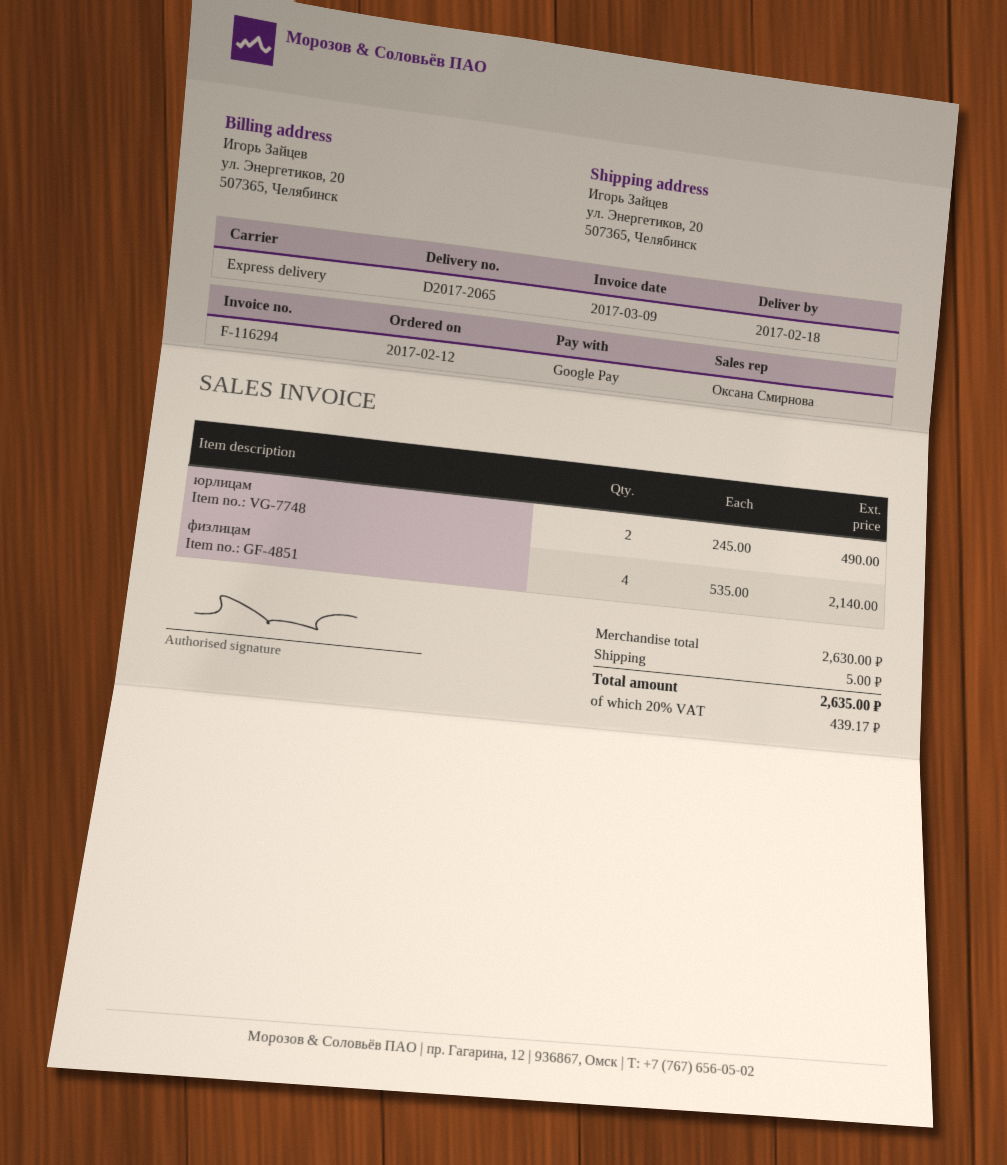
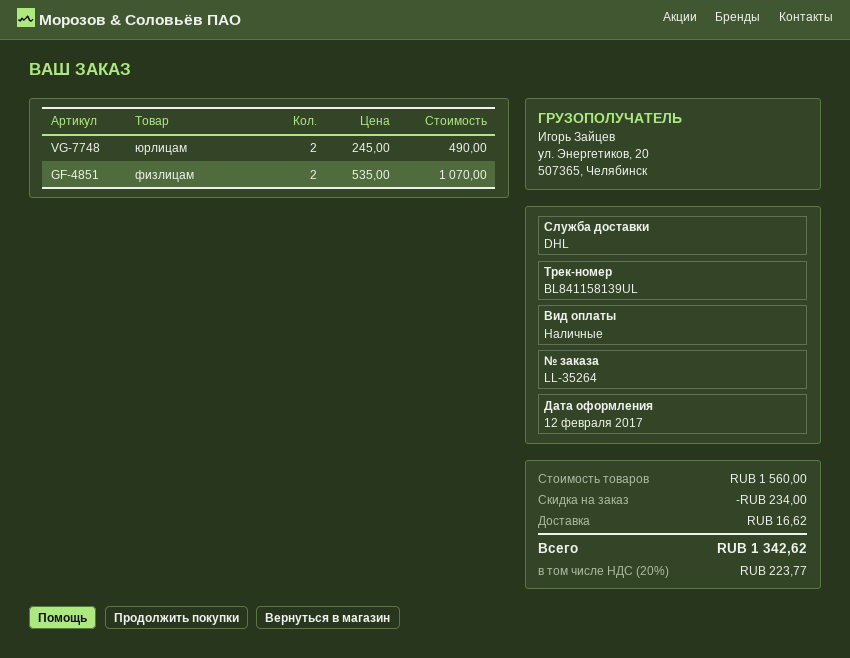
payment method: Google Pay -> cash
shipping method: express -> DHL
физлицам: 4 x 535.00 = 2140.00 -> 2 x 535.00 = 1070.00
subtotal: 2630.00 -> 1560.00
discount: none -> 234.00
shipping: 5.00 -> 16.62
tax: 20% = 439.17 -> 20% = 223.77
total: 2635.00 -> 1342.62

